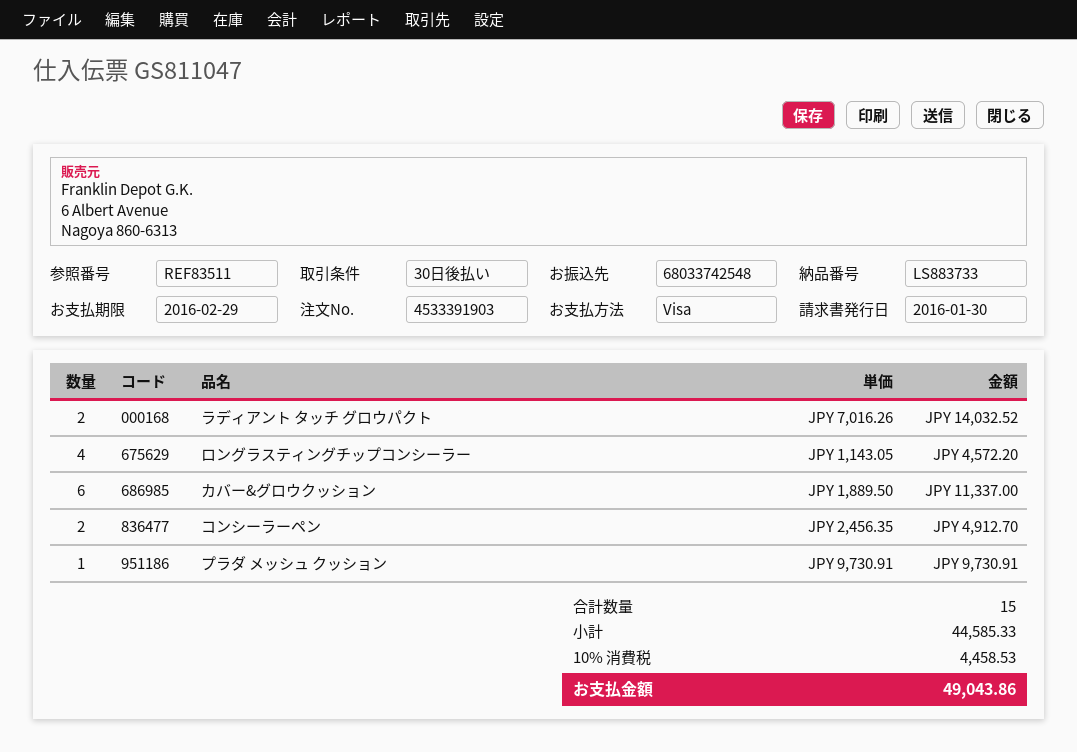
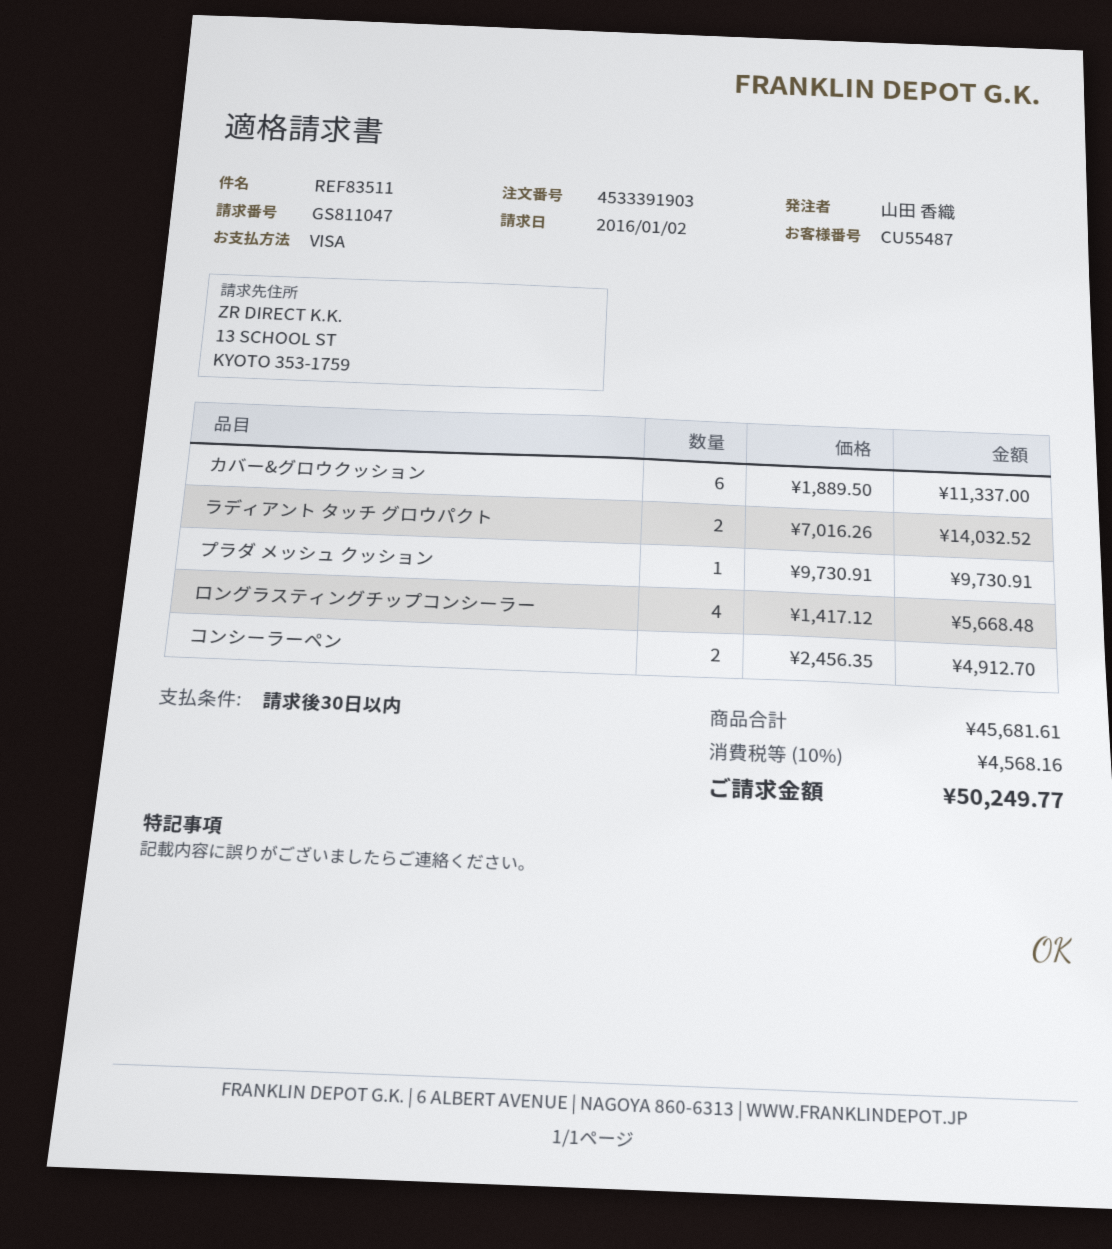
invoice date: 2016-01-30 -> 2016-01-02
ロングラスティングチップコンシーラー: 4 x 1143.05 = 4572.20 -> 4 x 1417.12 = 5668.48
subtotal: 44585.33 -> 45681.61
tax: 10% = 4458.53 -> 10% = 4568.16
total: 49043.86 -> 50249.77

